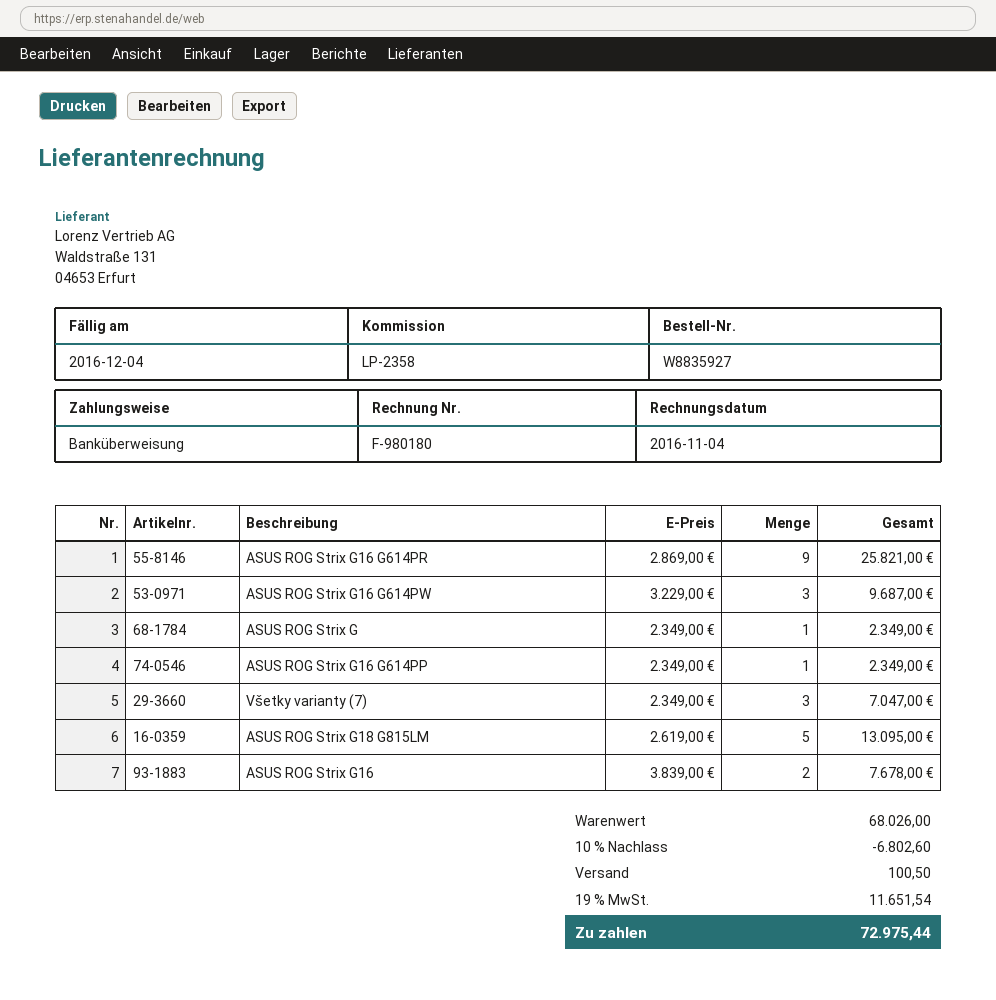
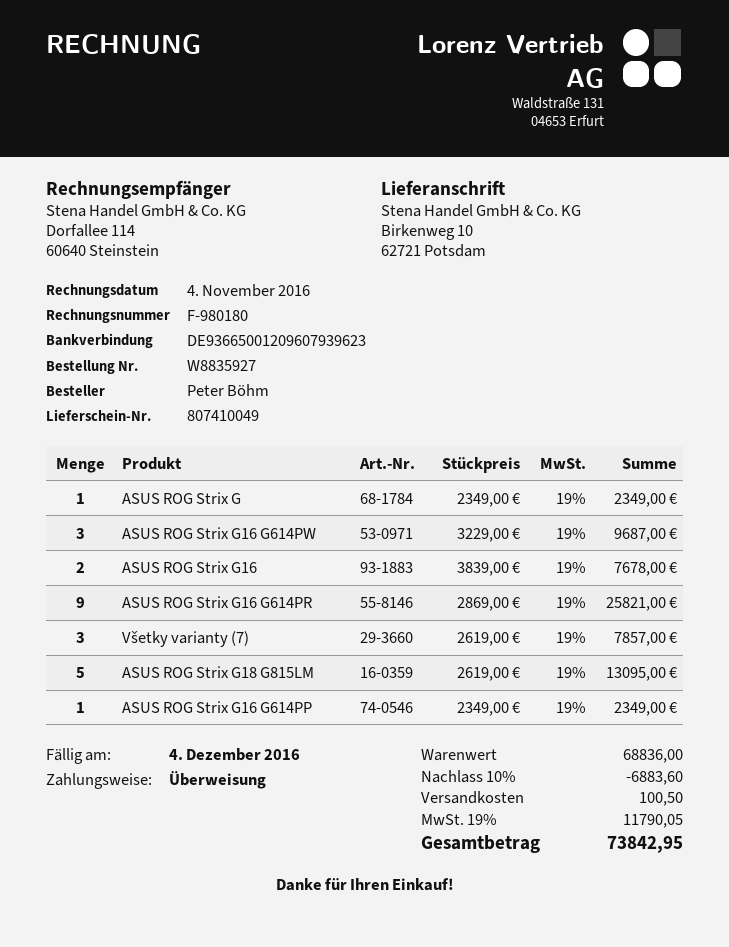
Všetky varianty (7): 3 x 2349.00 = 7047.00 -> 3 x 2619.00 = 7857.00
subtotal: 68026.00 -> 68836.00
discount: 10% = 6802.60 -> 10% = 6883.60
tax: 19% = 11651.54 -> 19% = 11790.05
total: 72975.44 -> 73842.95

